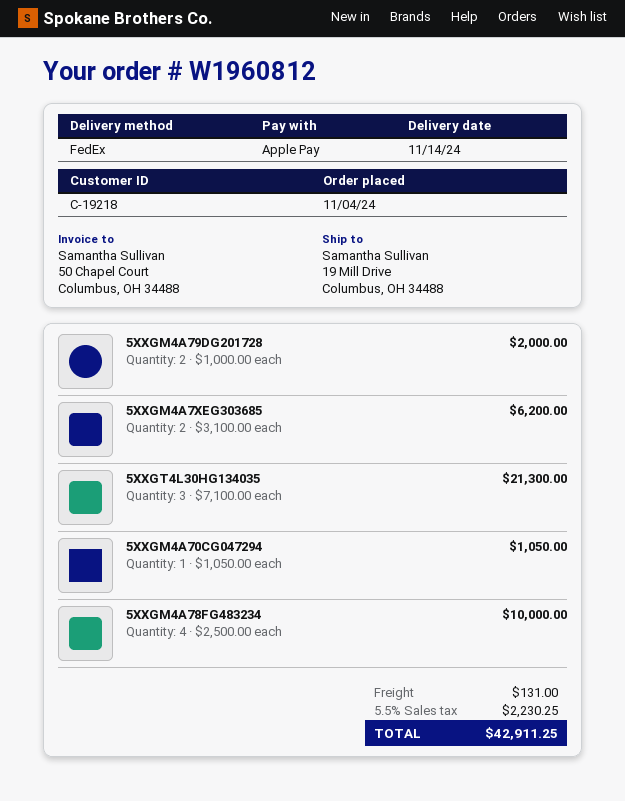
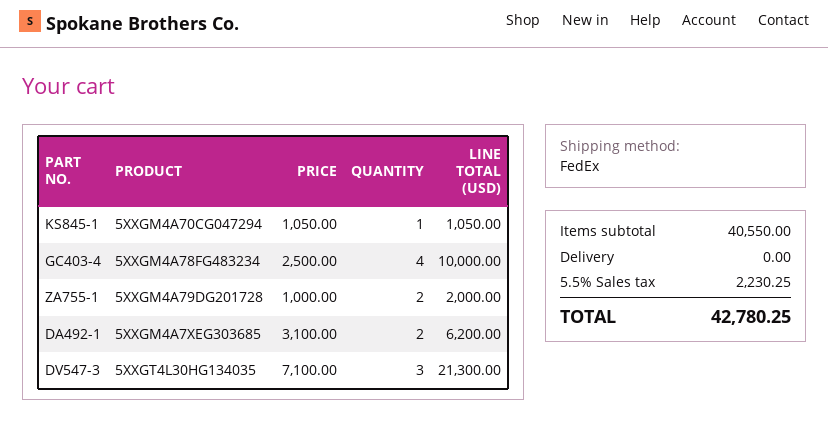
shipping: 131.00 -> 0.00
total: 42911.25 -> 42780.25

